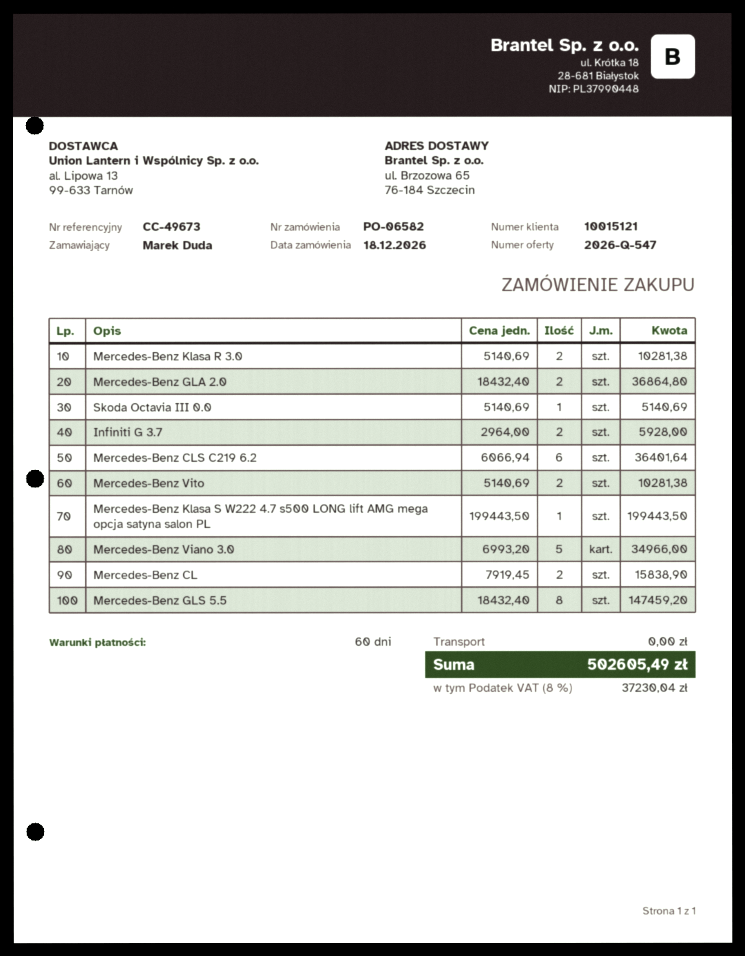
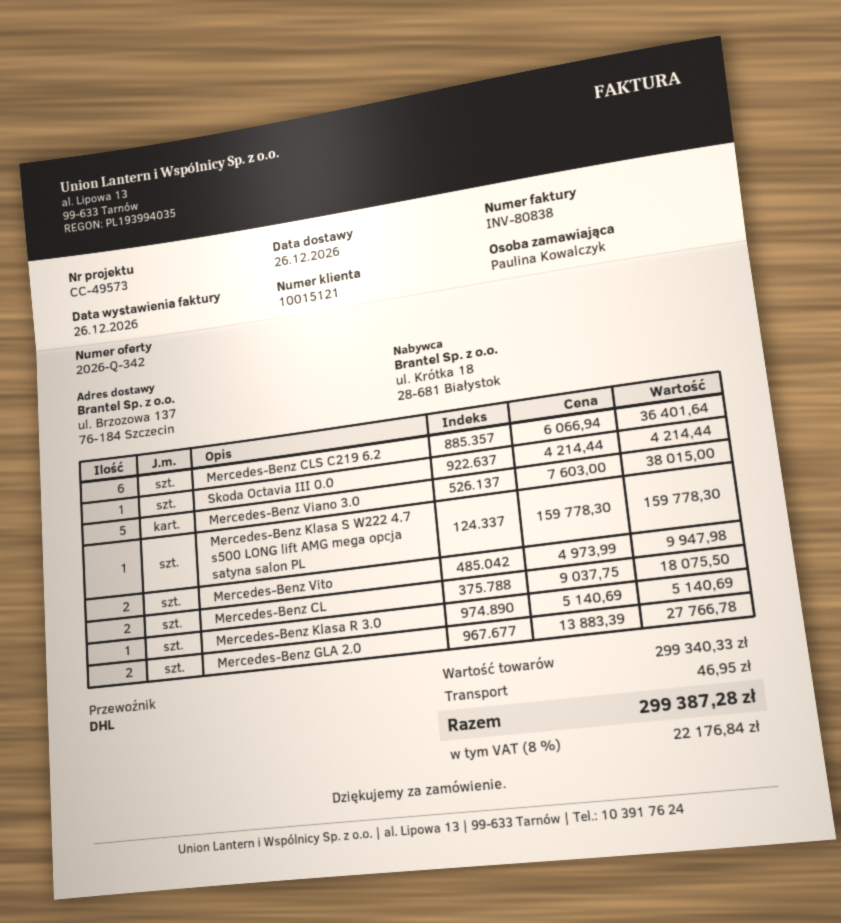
quote number: 2026-Q-547 -> 2026-Q-342
reference: CC-49673 -> CC-49573
ordered by: Marek Duda -> Paulina Kowalczyk
ship to: ul. Brzozowa 65, 76-184 Szczecin -> ul. Brzozowa 137, 76-184 Szczecin
Mercedes-Benz Klasa R 3.0: 2 x 5140.69 = 10281.38 -> 1 x 5140.69 = 5140.69
Mercedes-Benz GLA 2.0: 2 x 18432.40 = 36864.80 -> 2 x 13883.39 = 27766.78
Skoda Octavia III 0.0: 1 x 5140.69 = 5140.69 -> 1 x 4214.44 = 4214.44
Infiniti G 3.7: 2 x 2964.00 = 5928.00 -> none
Mercedes-Benz Vito: 2 x 5140.69 = 10281.38 -> 2 x 4973.99 = 9947.98
Mercedes-Benz Klasa S W222 4.7 s500 LONG lift AMG mega opcja satyna salon PL: 1 x 199443.50 = 199443.50 -> 1 x 159778.30 = 159778.30
Mercedes-Benz Viano 3.0: 5 x 6993.20 = 34966.00 -> 5 x 7603.00 = 38015.00
Mercedes-Benz CL: 2 x 7919.45 = 15838.90 -> 2 x 9037.75 = 18075.50
Mercedes-Benz GLS 5.5: 8 x 18432.40 = 147459.20 -> none
shipping: 0.00 -> 46.95
tax: 8% = 37230.04 -> 8% = 22176.84
total: 502605.49 -> 299387.28

